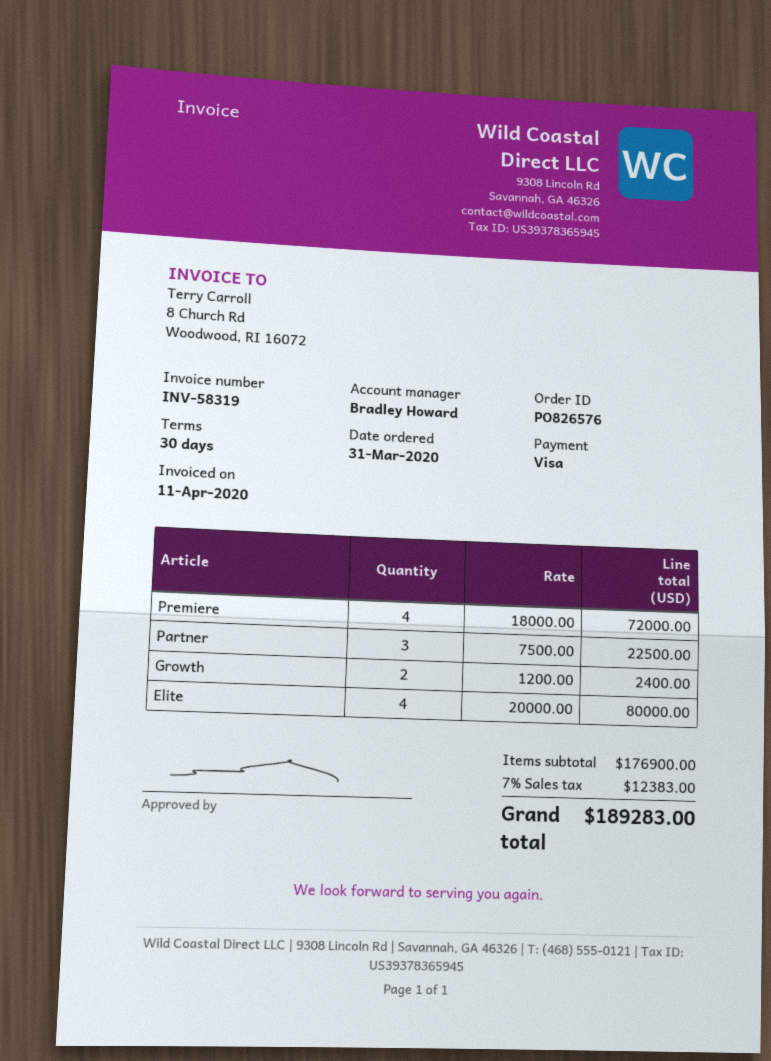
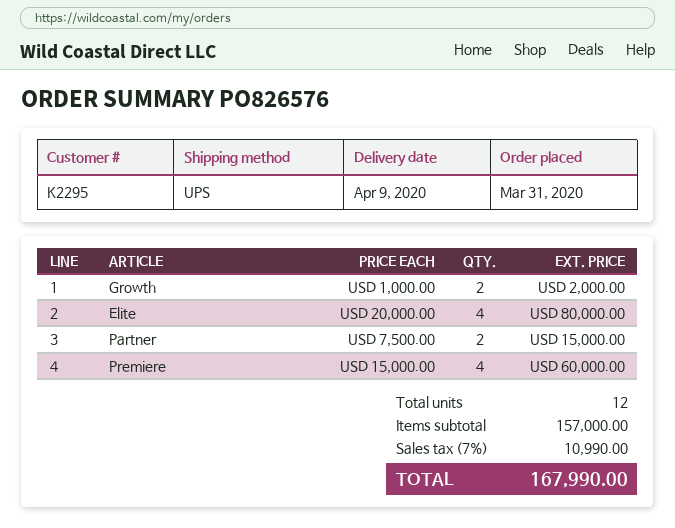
Premiere: 4 x 18000.00 = 72000.00 -> 4 x 15000.00 = 60000.00
Partner: 3 x 7500.00 = 22500.00 -> 2 x 7500.00 = 15000.00
Growth: 2 x 1200.00 = 2400.00 -> 2 x 1000.00 = 2000.00
subtotal: 176900.00 -> 157000.00
tax: 7% = 12383.00 -> 7% = 10990.00
total: 189283.00 -> 167990.00

